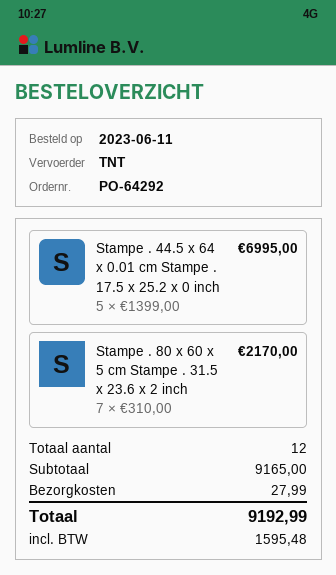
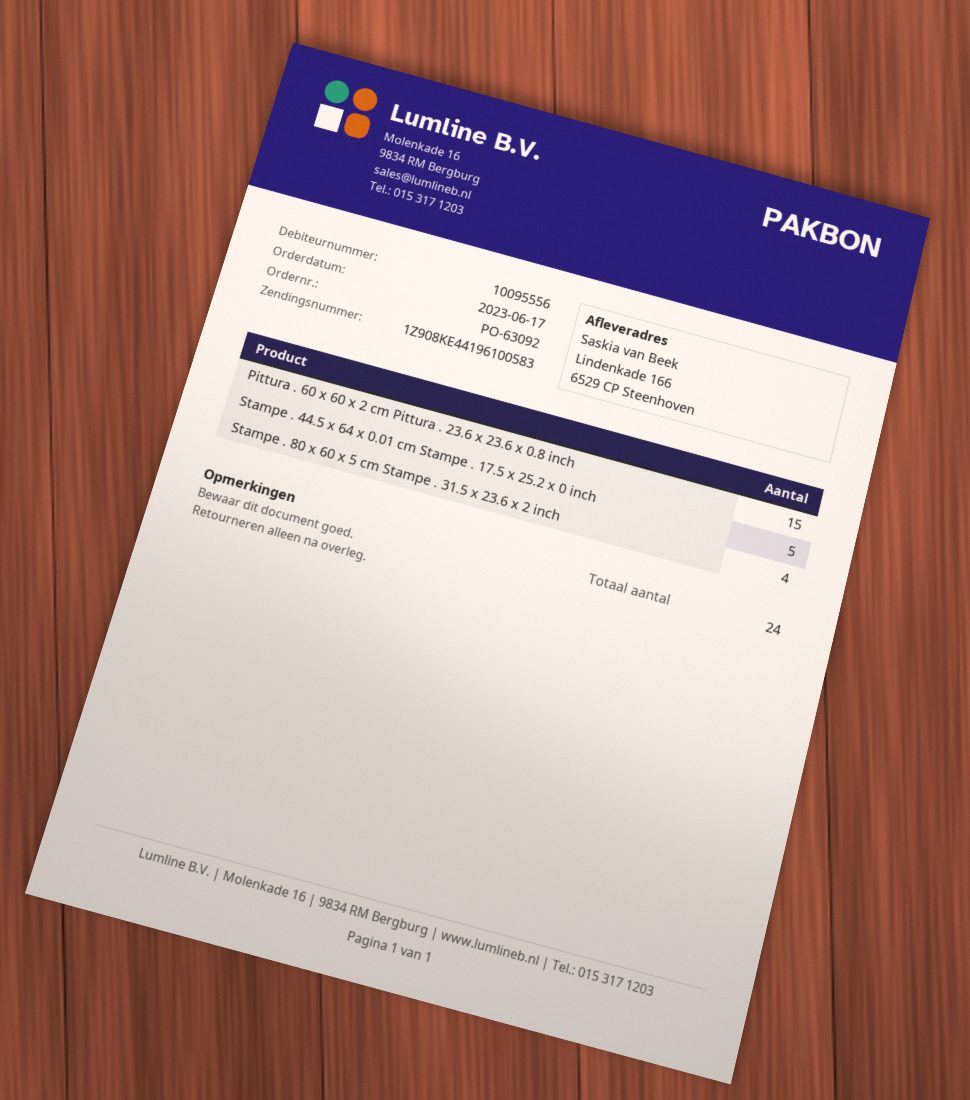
order number: PO-64292 -> PO-63092
order date: 2023-06-11 -> 2023-06-17
Stampe . 80 x 60 x 5 cm Stampe . 31.5 x 23.6 x 2 inch: 7 -> 4
Pittura . 60 x 60 x 2 cm Pittura . 23.6 x 23.6 x 0.8 inch: none -> 15
total quantity: 12 -> 24

